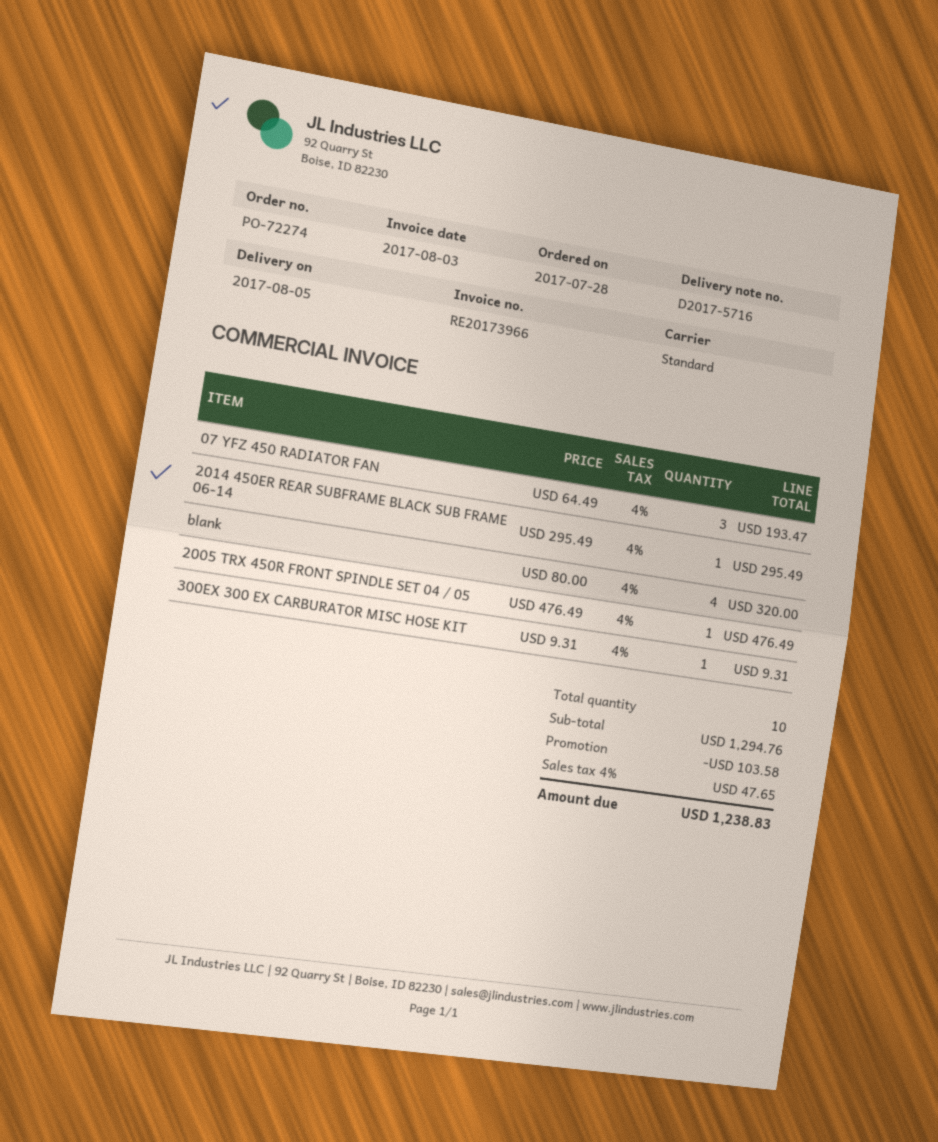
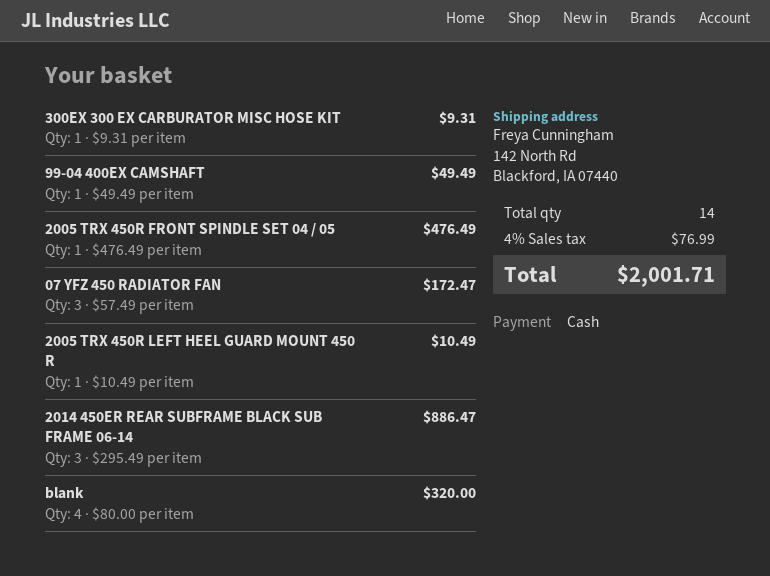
07 YFZ 450 RADIATOR FAN: 3 x 64.49 = 193.47 -> 3 x 57.49 = 172.47
2014 450ER REAR SUBFRAME BLACK SUB FRAME 06-14: 1 x 295.49 = 295.49 -> 3 x 295.49 = 886.47
99-04 400EX CAMSHAFT: none -> 1 x 49.49 = 49.49
2005 TRX 450R LEFT HEEL GUARD MOUNT 450 R: none -> 1 x 10.49 = 10.49
total quantity: 10 -> 14
discount: 103.58 -> none
tax: 4% = 47.65 -> 4% = 76.99
total: 1238.83 -> 2001.71

